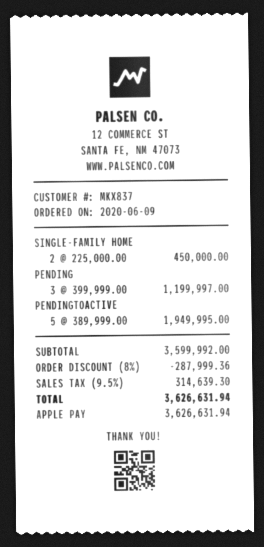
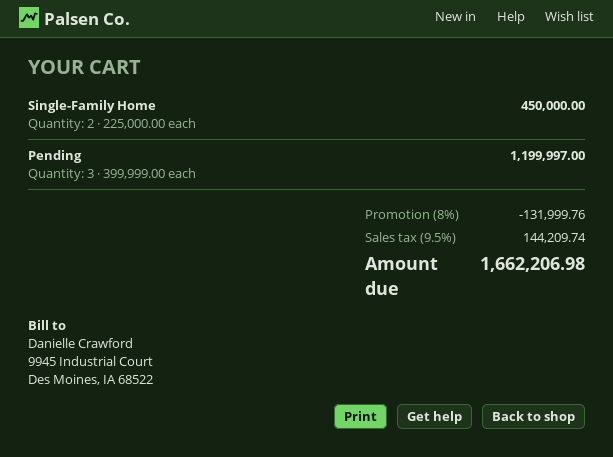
PENDINGTOACTIVE: 5 x 389999.00 = 1949995.00 -> none
discount: 8% = 287999.36 -> 8% = 131999.76
tax: 9.5% = 314639.30 -> 9.5% = 144209.74
total: 3626631.94 -> 1662206.98

